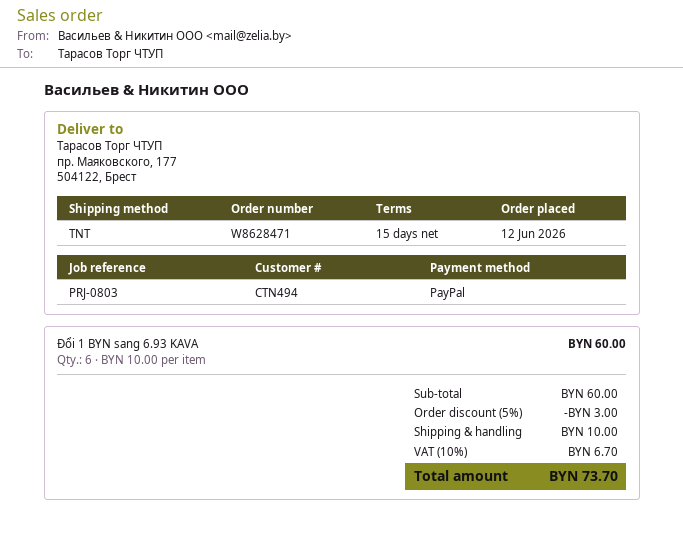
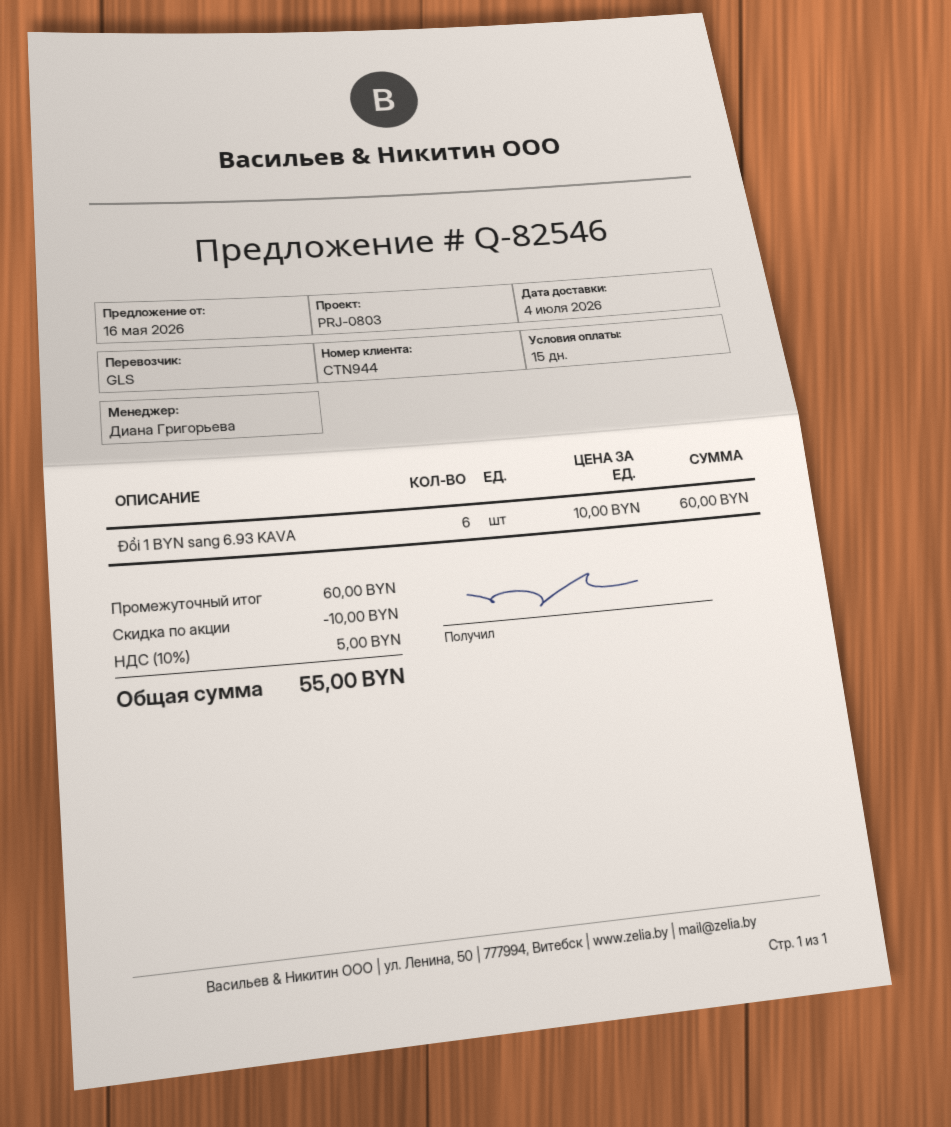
customer number: CTN494 -> CTN944
shipping method: TNT -> GLS
discount: 3.00 -> 10.00
shipping: 10.00 -> none
tax: 10% = 6.70 -> 10% = 5.00
total: 73.70 -> 55.00

